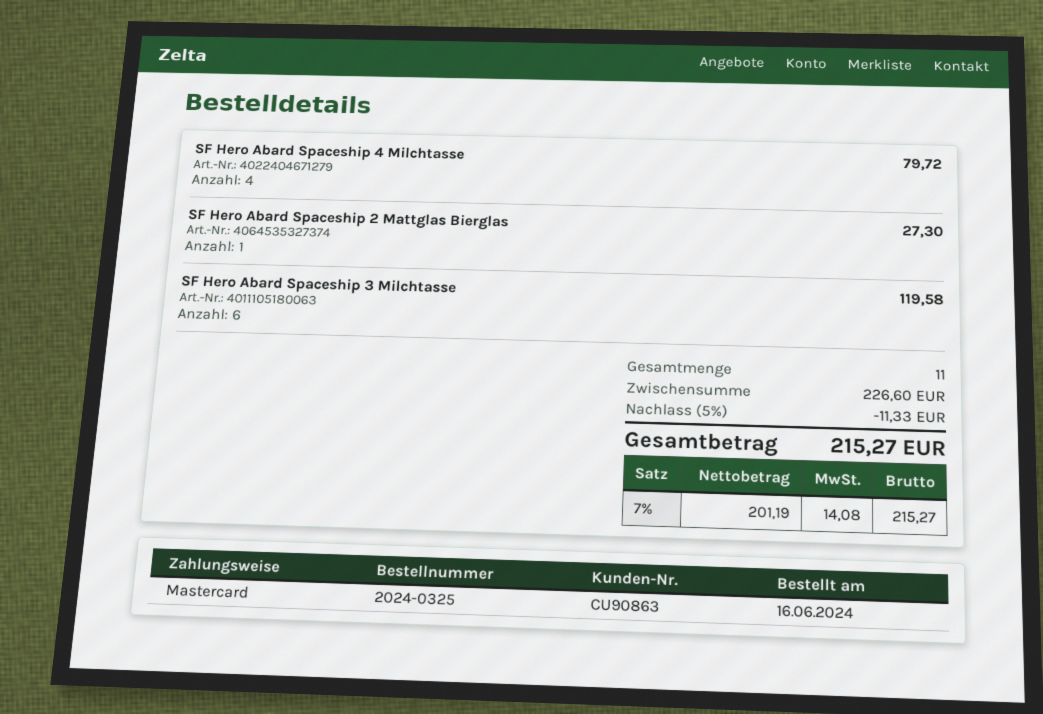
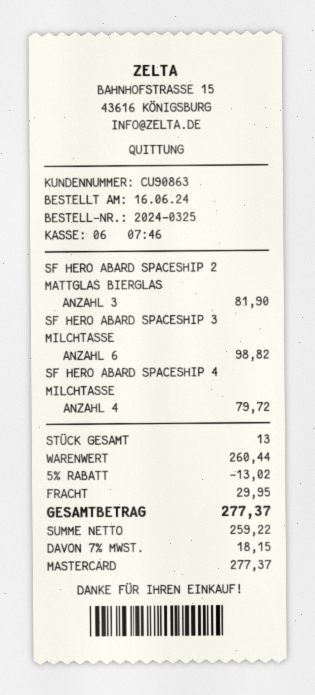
SF Hero Abard Spaceship 2 Mattglas Bierglas: 1 for 27.30 -> 3 for 81.90
SF Hero Abard Spaceship 3 Milchtasse: 6 for 119.58 -> 6 for 98.82
total quantity: 11 -> 13
subtotal: 226.60 -> 260.44
discount: 5% = 11.33 -> 5% = 13.02
shipping: none -> 29.95
net: 201.19 -> 259.22
tax: 7% = 14.08 -> 7% = 18.15
total: 215.27 -> 277.37

